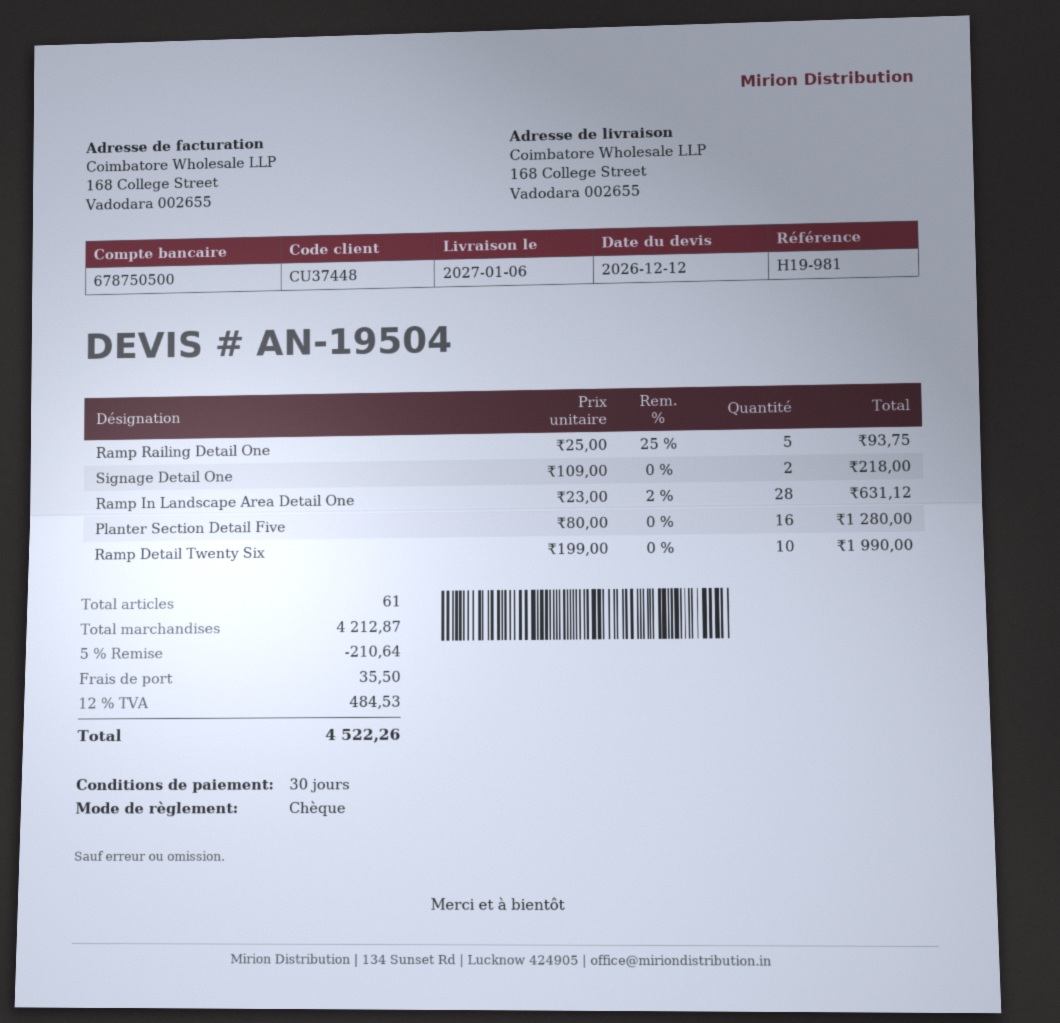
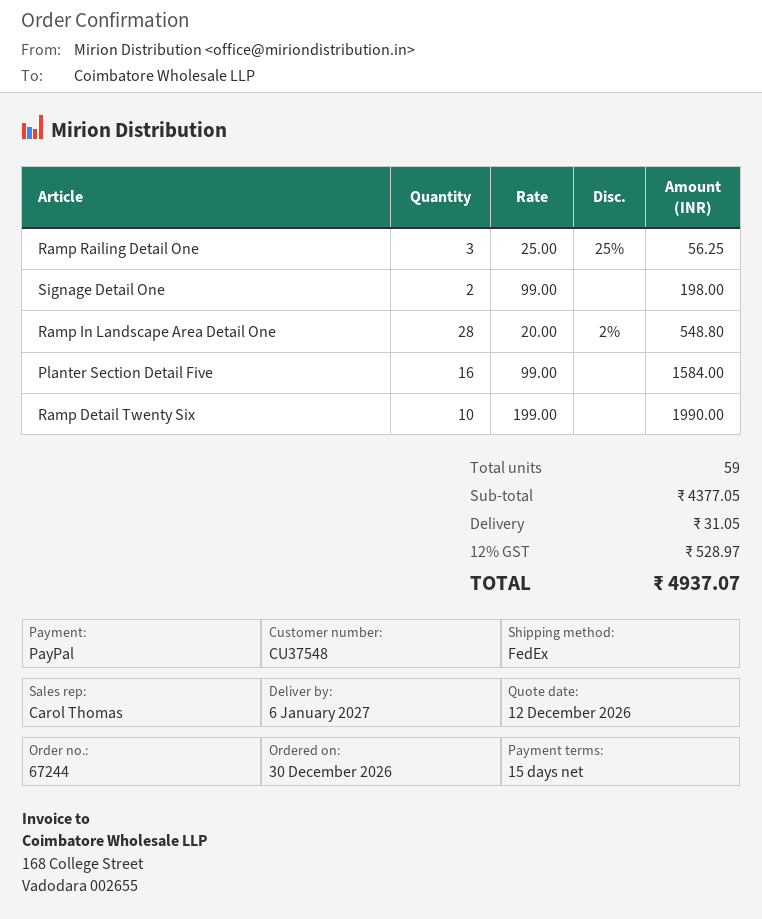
payment terms: 30 days -> 15 days
customer number: CU37448 -> CU37548
payment method: cheque -> PayPal
Ramp Railing Detail One: 5 x 25.00 - 25% = 93.75 -> 3 x 25.00 - 25% = 56.25
Signage Detail One: 2 x 109.00 = 218.00 -> 2 x 99.00 = 198.00
Ramp In Landscape Area Detail One: 28 x 23.00 - 2% = 631.12 -> 28 x 20.00 - 2% = 548.80
Planter Section Detail Five: 16 x 80.00 = 1280.00 -> 16 x 99.00 = 1584.00
total quantity: 61 -> 59
subtotal: 4212.87 -> 4377.05
discount: 5% = 210.64 -> none
shipping: 35.50 -> 31.05
tax: 12% = 484.53 -> 12% = 528.97
total: 4522.26 -> 4937.07

